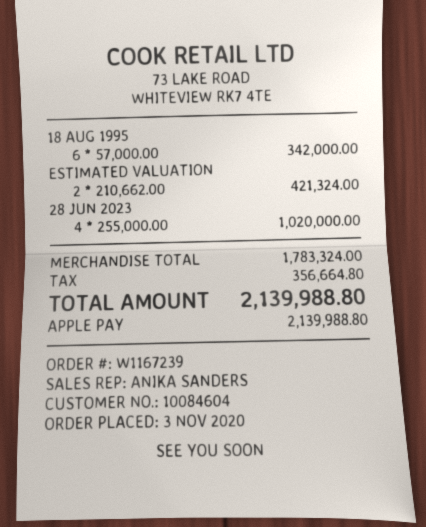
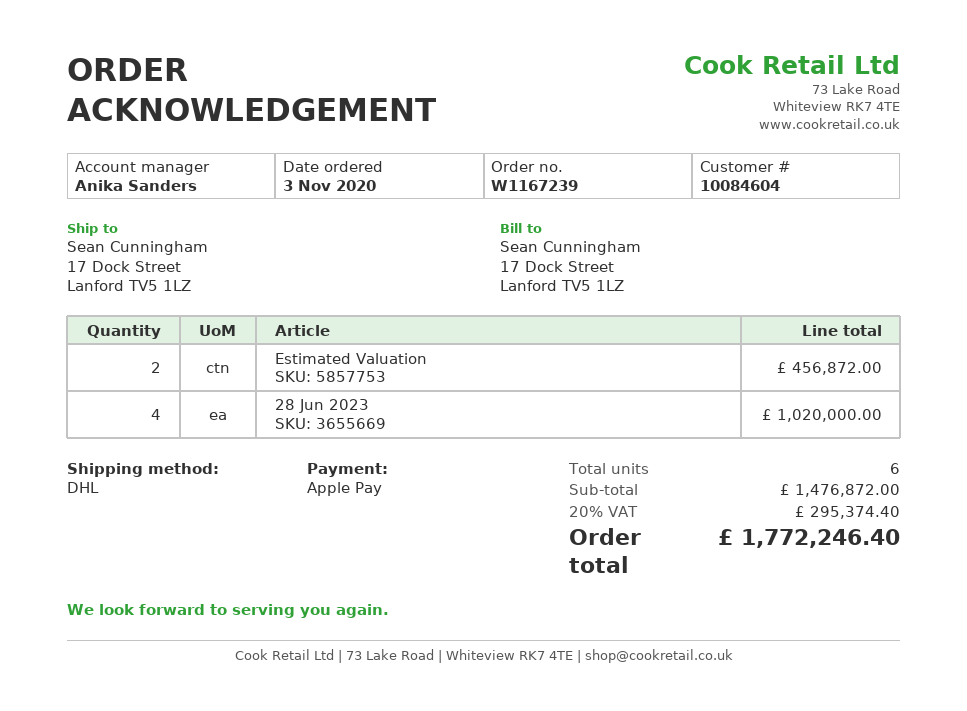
18 AUG 1995: 6 for 342000.00 -> none
ESTIMATED VALUATION: 2 for 421324.00 -> 2 for 456872.00
subtotal: 1783324.00 -> 1476872.00
tax: 356664.80 -> 295374.40
total: 2139988.80 -> 1772246.40

